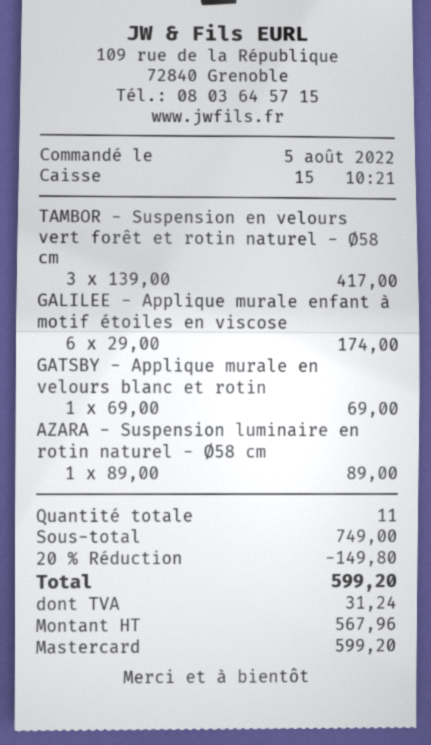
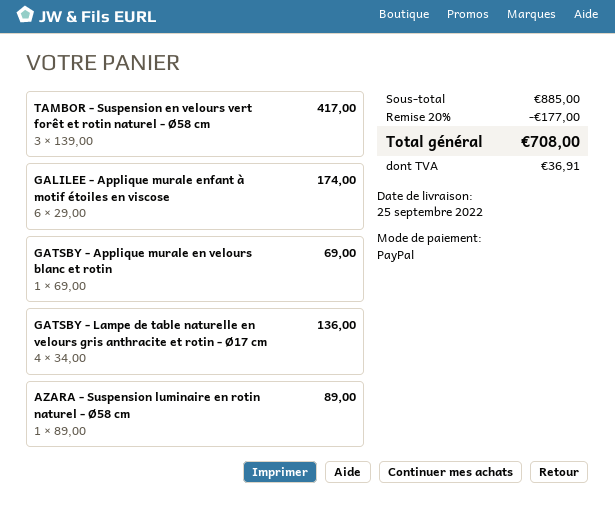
payment method: Mastercard -> PayPal
GATSBY - Lampe de table naturelle en velours gris anthracite et rotin - Ø17 cm: none -> 4 x 34.00 = 136.00
subtotal: 749.00 -> 885.00
discount: 20% = 149.80 -> 20% = 177.00
tax: 31.24 -> 36.91
total: 599.20 -> 708.00

